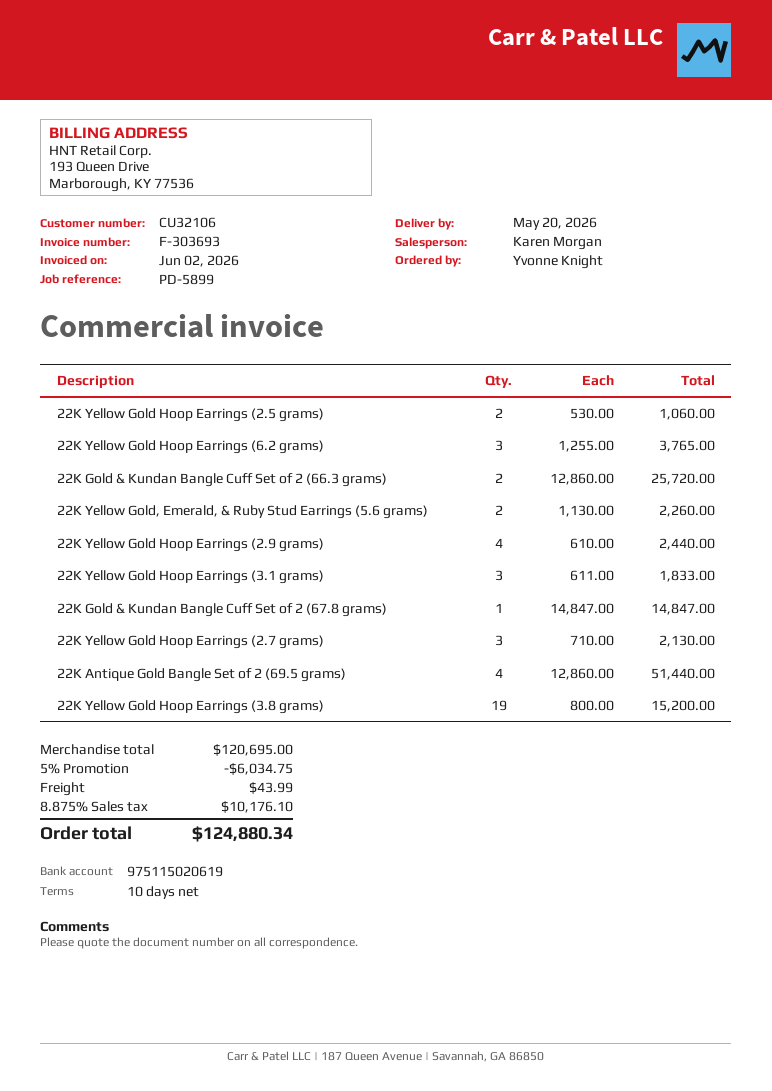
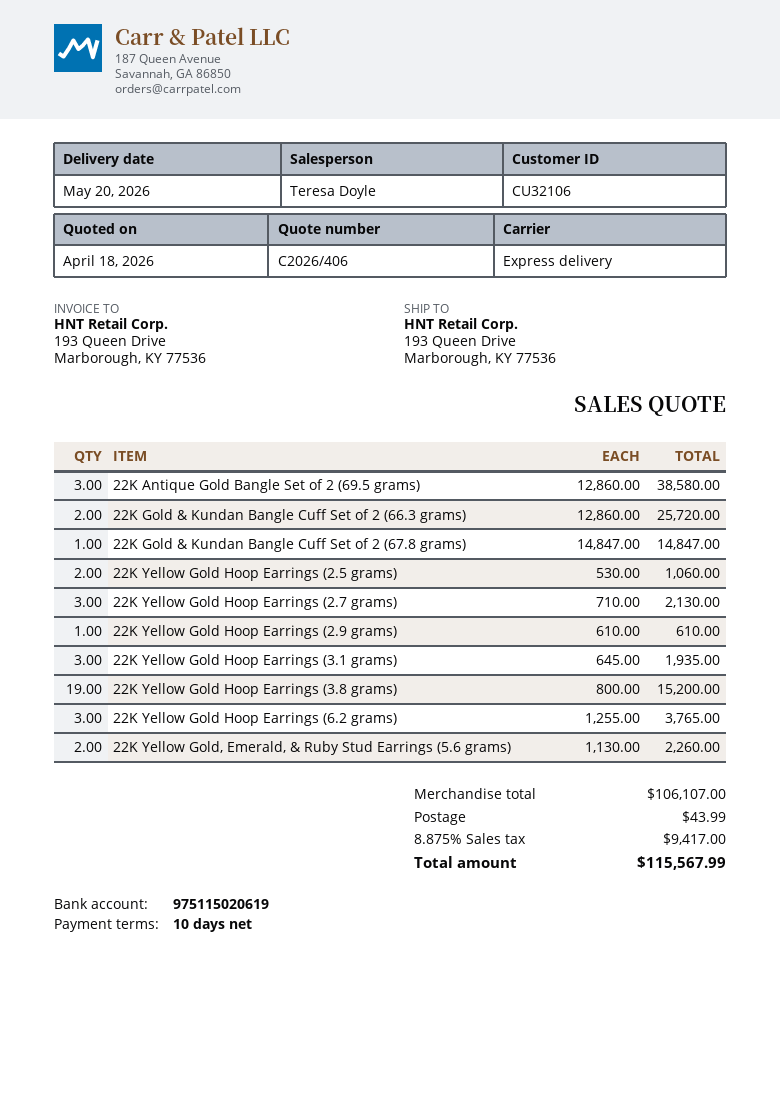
sales rep: Karen Morgan -> Teresa Doyle
22K Yellow Gold Hoop Earrings (2.9 grams): 4 x 610.00 = 2440.00 -> 1 x 610.00 = 610.00
22K Yellow Gold Hoop Earrings (3.1 grams): 3 x 611.00 = 1833.00 -> 3 x 645.00 = 1935.00
22K Antique Gold Bangle Set of 2 (69.5 grams): 4 x 12860.00 = 51440.00 -> 3 x 12860.00 = 38580.00
subtotal: 120695.00 -> 106107.00
discount: 5% = 6034.75 -> none
tax: 8.875% = 10176.10 -> 8.875% = 9417.00
total: 124880.34 -> 115567.99

